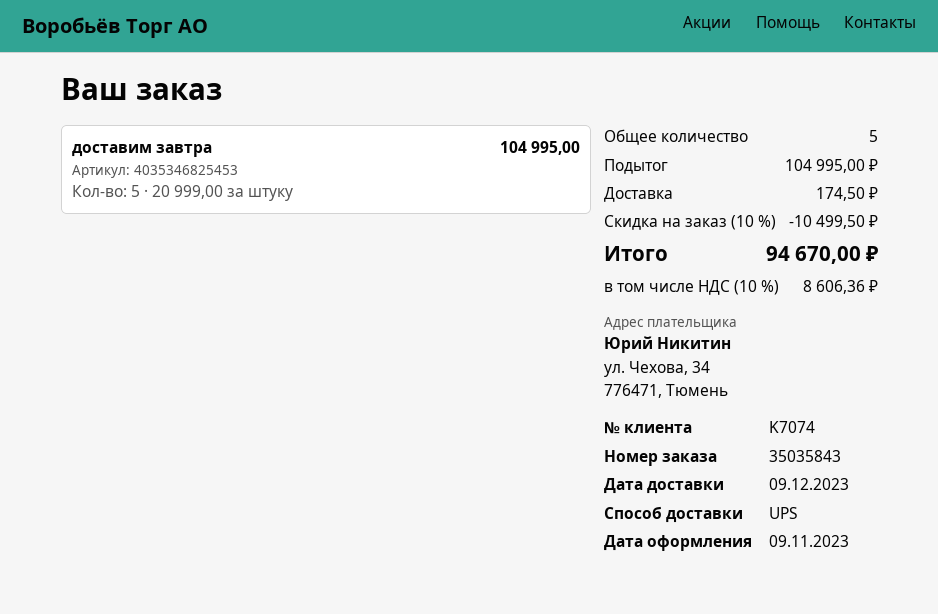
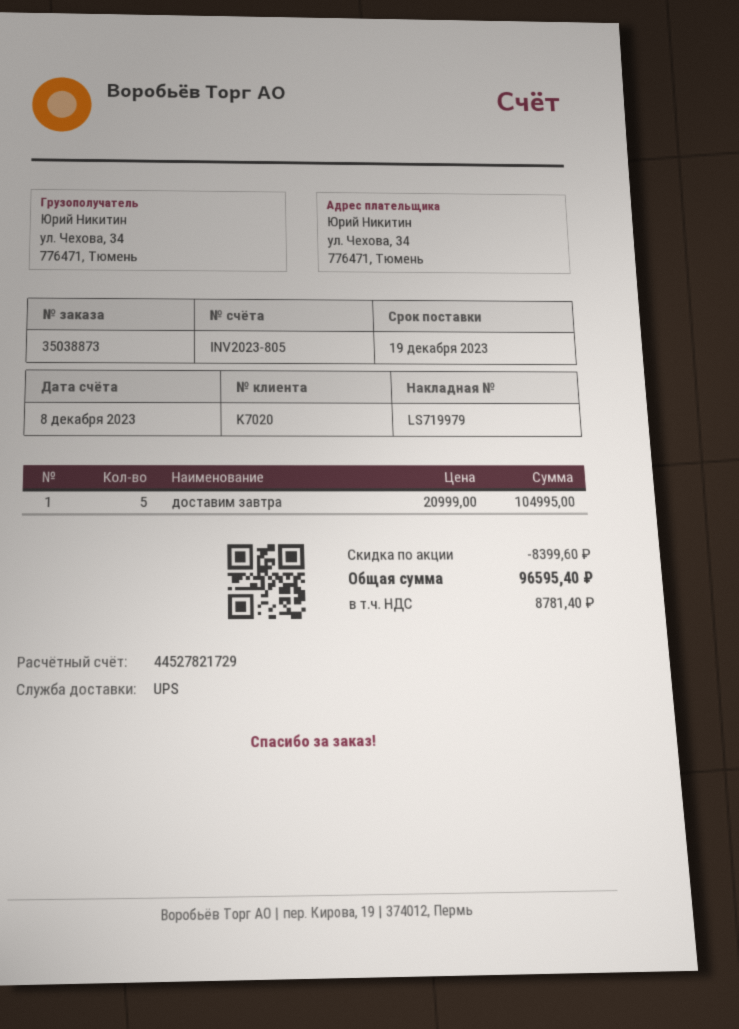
order number: 35035843 -> 35038873
delivery date: 2023-12-09 -> 2023-12-19
customer number: K7074 -> K7020
discount: 10499.50 -> 8399.60
shipping: 174.50 -> none
tax: 8606.36 -> 8781.40
total: 94670.00 -> 96595.40

